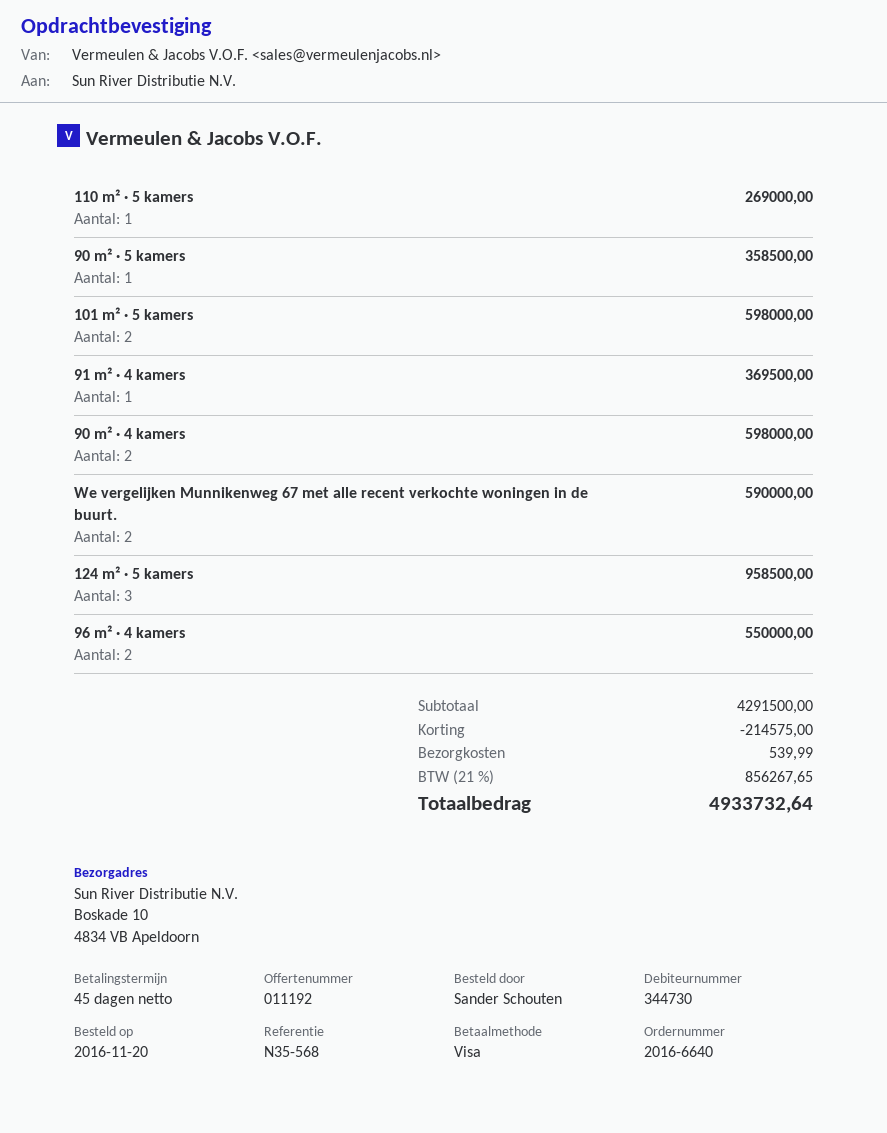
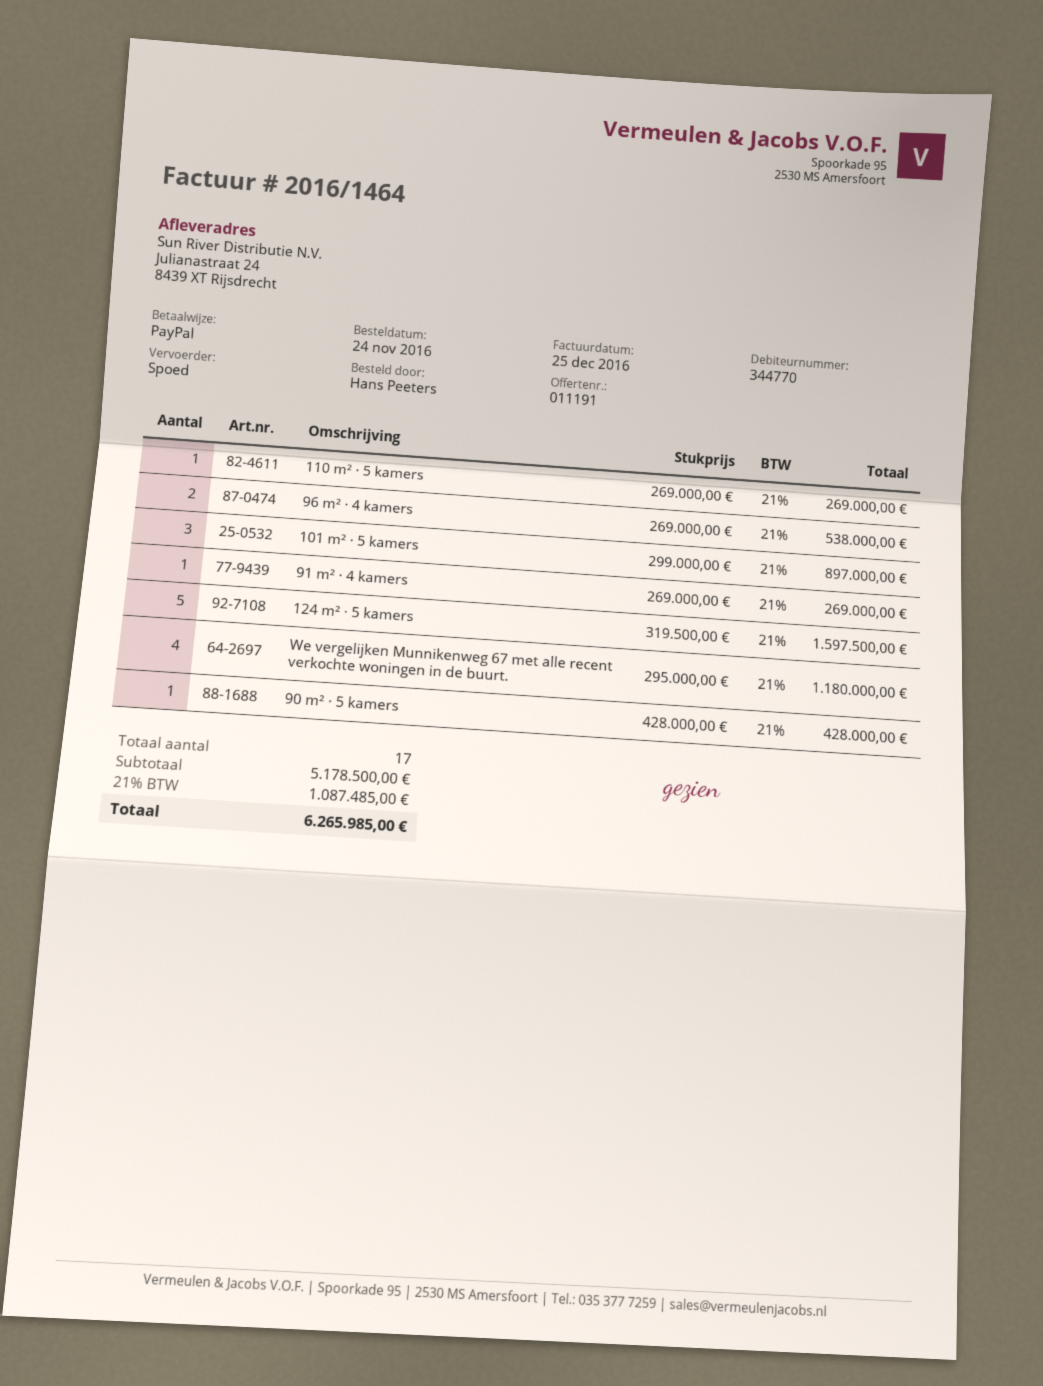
quote number: 011192 -> 011191
order date: 2016-11-20 -> 2016-11-24
customer number: 344730 -> 344770
ordered by: Sander Schouten -> Hans Peeters
payment method: Visa -> PayPal
ship to: Boskade 10, 4834 VB Apeldoorn -> Julianastraat 24, 8439 XT Rijsdrecht
90 m² · 5 kamers: 1 for 358500.00 -> 1 for 428000.00
101 m² · 5 kamers: 2 for 598000.00 -> 3 for 897000.00
91 m² · 4 kamers: 1 for 369500.00 -> 1 for 269000.00
90 m² · 4 kamers: 2 for 598000.00 -> none
We vergelijken Munnikenweg 67 met alle recent verkochte woningen in de buurt.: 2 for 590000.00 -> 4 for 1180000.00
124 m² · 5 kamers: 3 for 958500.00 -> 5 for 1597500.00
96 m² · 4 kamers: 2 for 550000.00 -> 2 for 538000.00
subtotal: 4291500.00 -> 5178500.00
discount: 214575.00 -> none
shipping: 539.99 -> none
tax: 21% = 856267.65 -> 21% = 1087485.00
total: 4933732.64 -> 6265985.00

